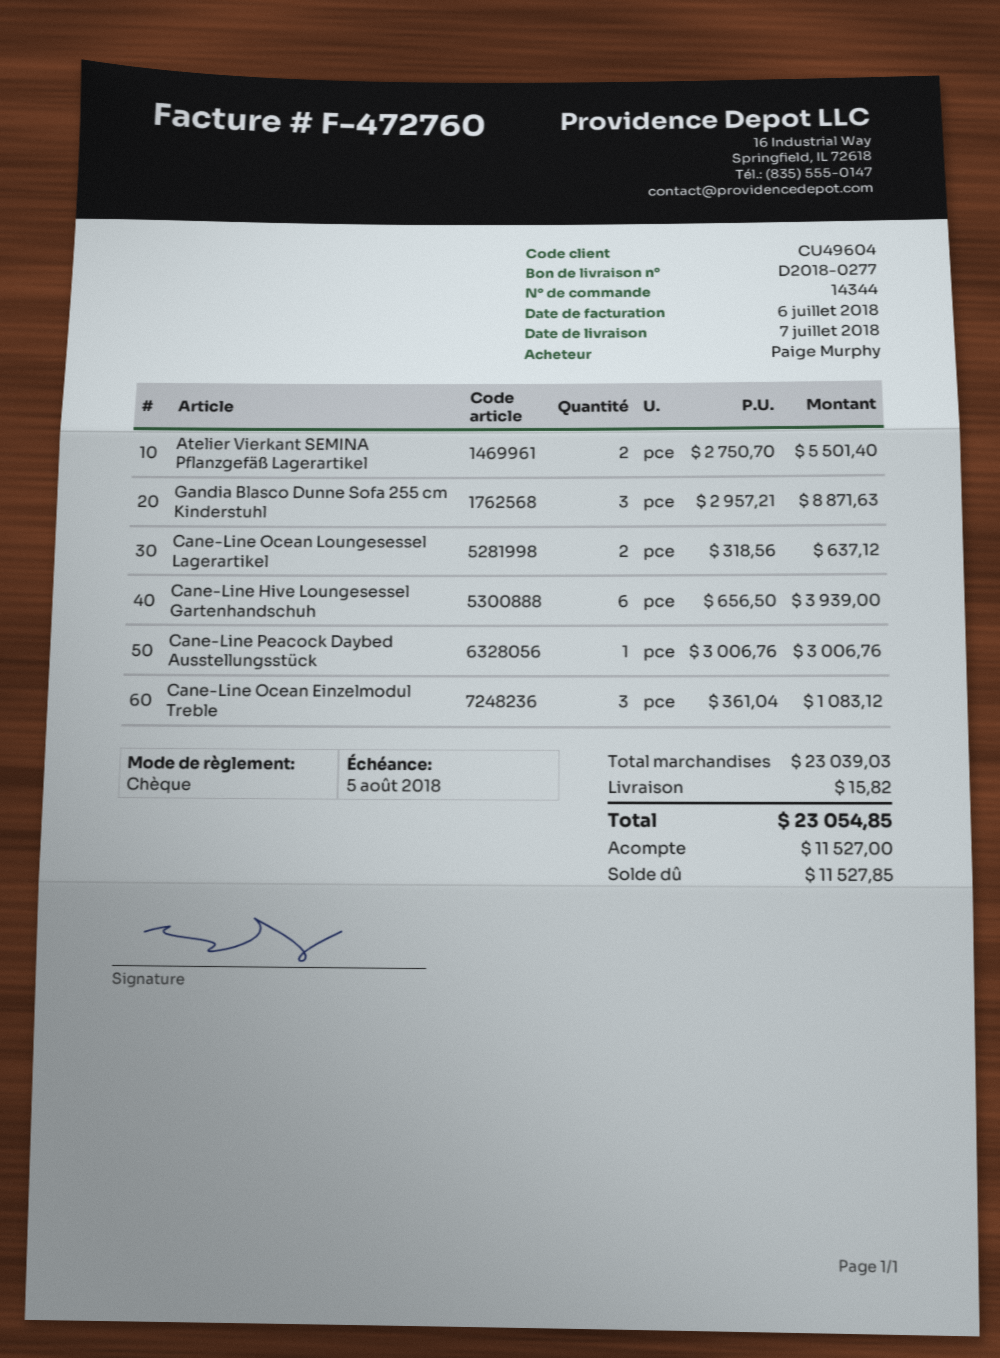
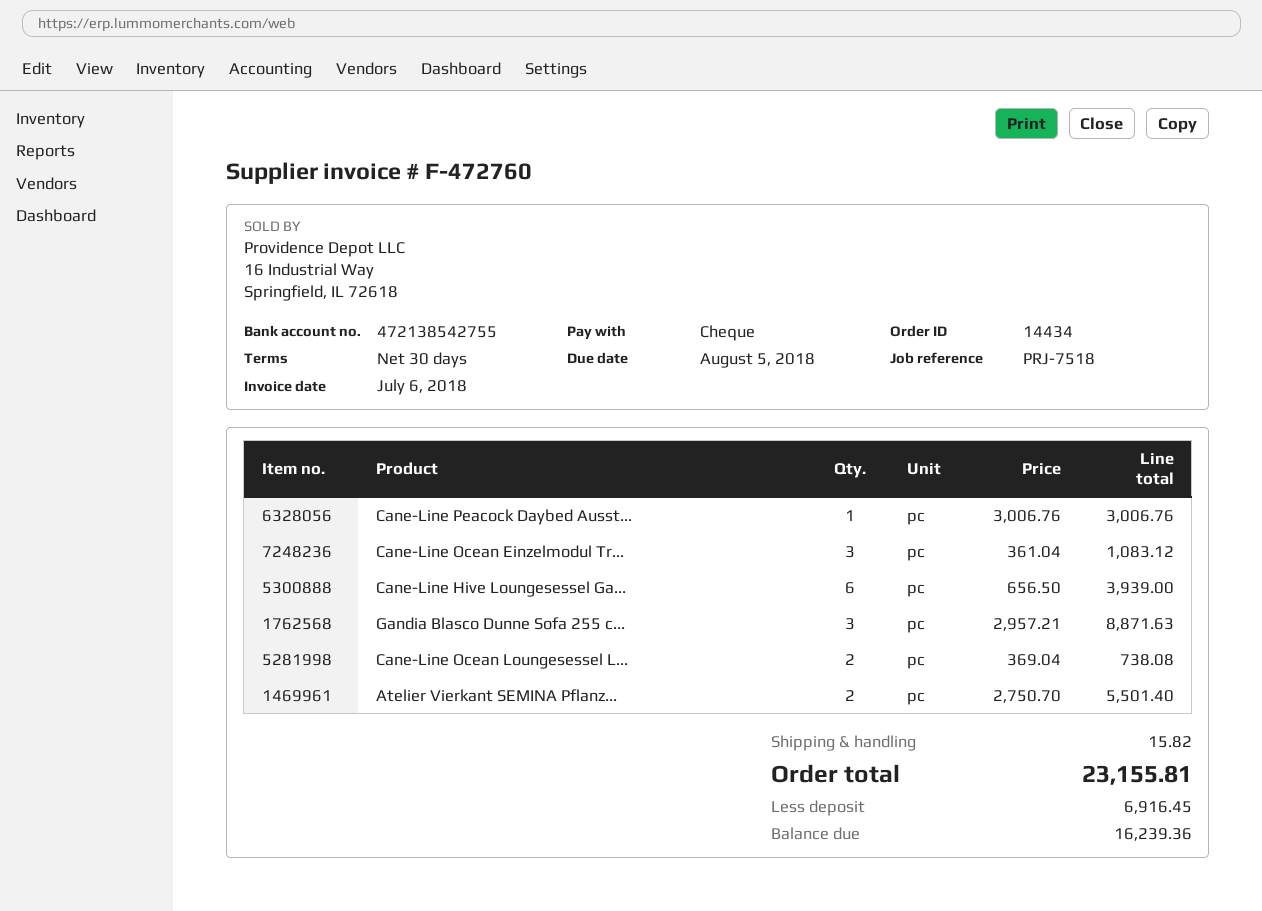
order number: 14344 -> 14434
Cane-Line Ocean Loungesessel Lagerartikel: 2 x 318.56 = 637.12 -> 2 x 369.04 = 738.08
total: 23054.85 -> 23155.81
deposit: 11527.00 -> 6916.45
balance: 11527.85 -> 16239.36

